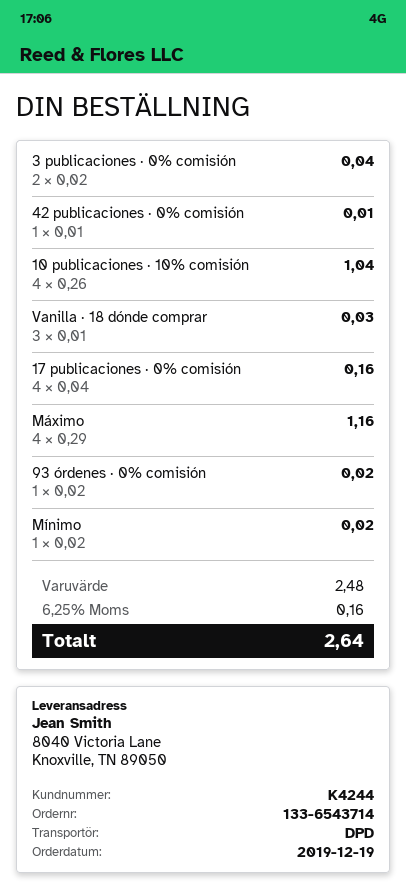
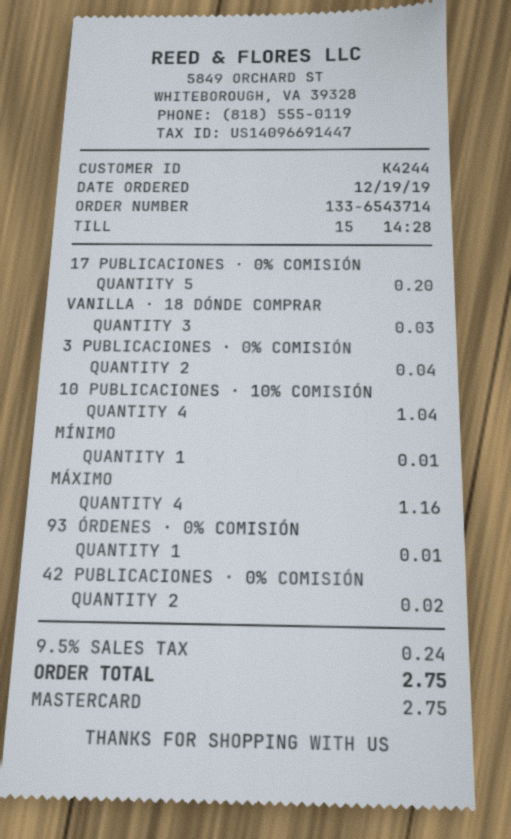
42 publicaciones · 0% comisión: 1 for 0.01 -> 2 for 0.02
17 publicaciones · 0% comisión: 4 for 0.16 -> 5 for 0.20
93 órdenes · 0% comisión: 1 for 0.02 -> 1 for 0.01
Mínimo: 1 for 0.02 -> 1 for 0.01
tax: 6.25% = 0.16 -> 9.5% = 0.24
total: 2.64 -> 2.75

